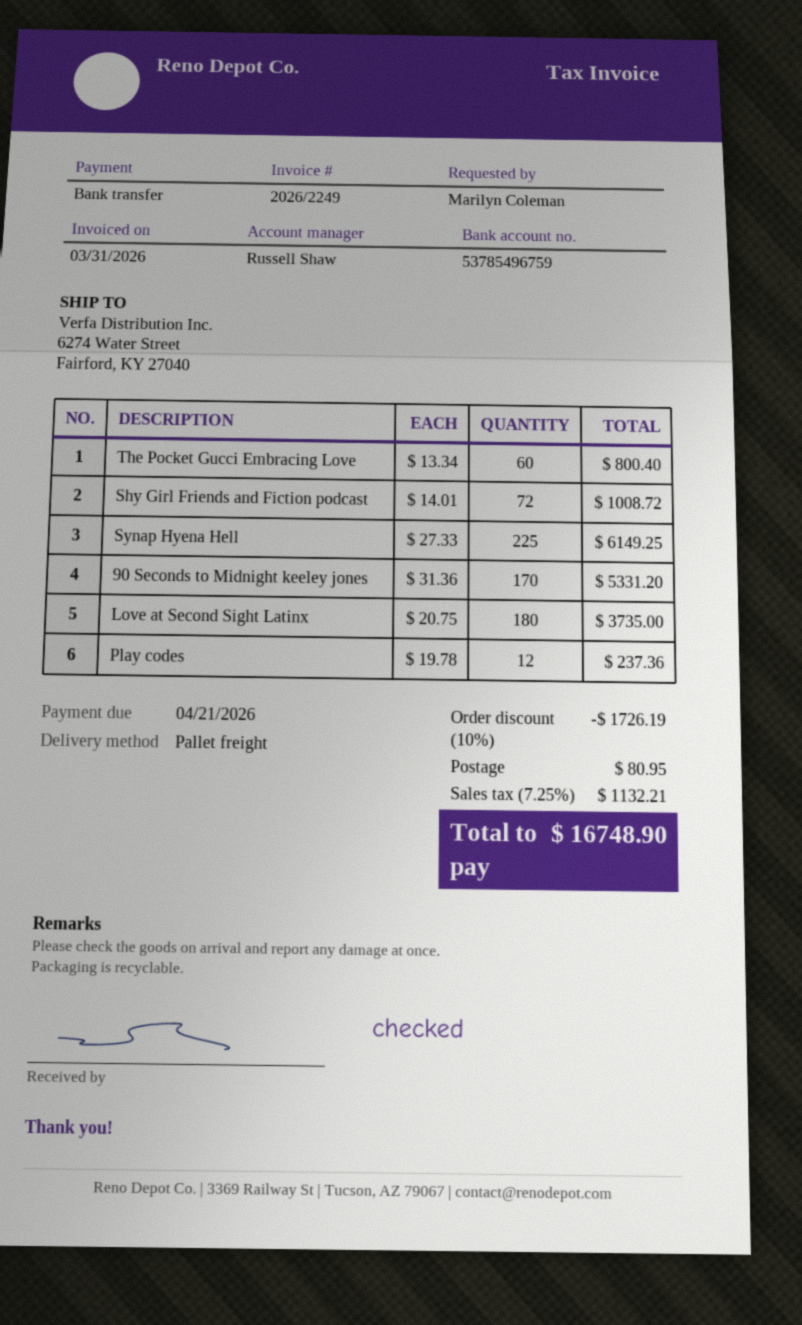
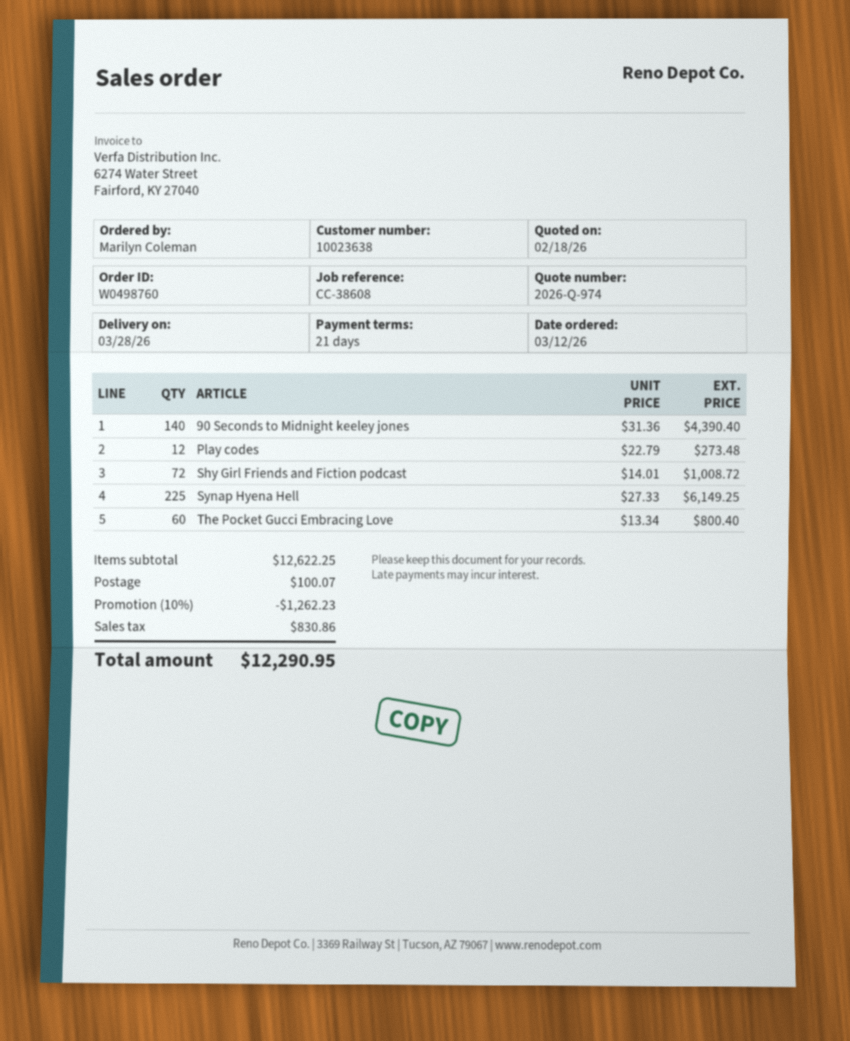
90 Seconds to Midnight keeley jones: 170 x 31.36 = 5331.20 -> 140 x 31.36 = 4390.40
Love at Second Sight Latinx: 180 x 20.75 = 3735.00 -> none
Play codes: 12 x 19.78 = 237.36 -> 12 x 22.79 = 273.48
discount: 10% = 1726.19 -> 10% = 1262.23
shipping: 80.95 -> 100.07
tax: 1132.21 -> 830.86
total: 16748.90 -> 12290.95

